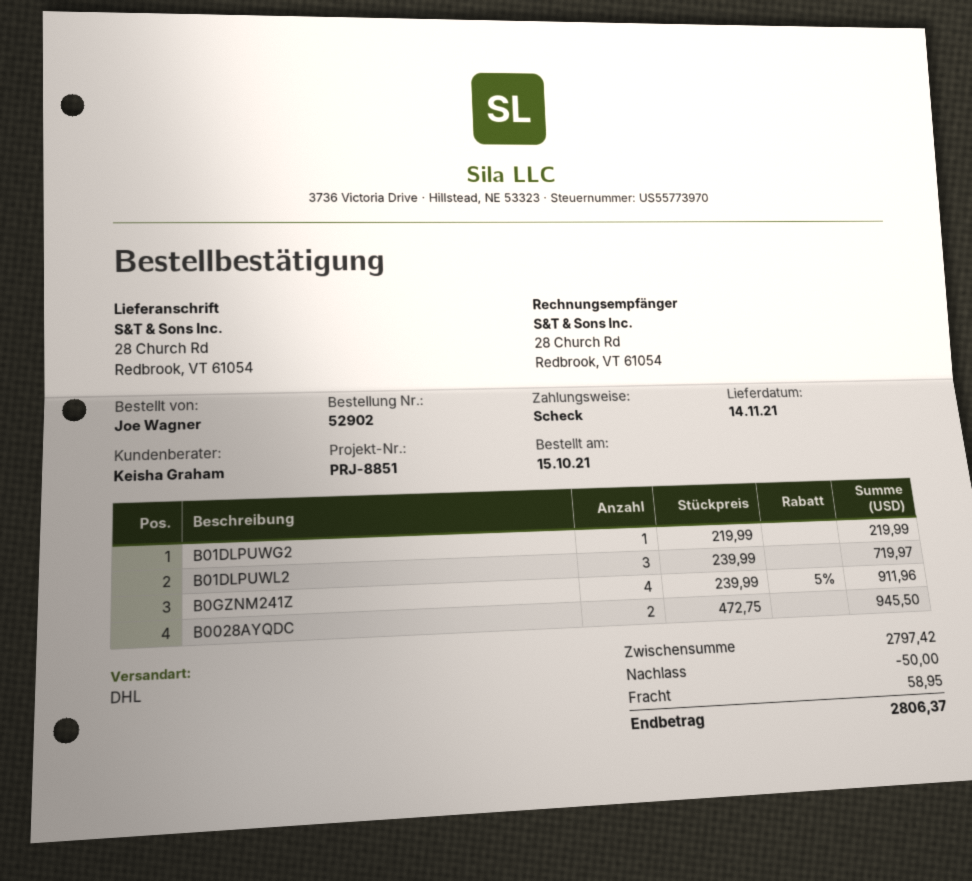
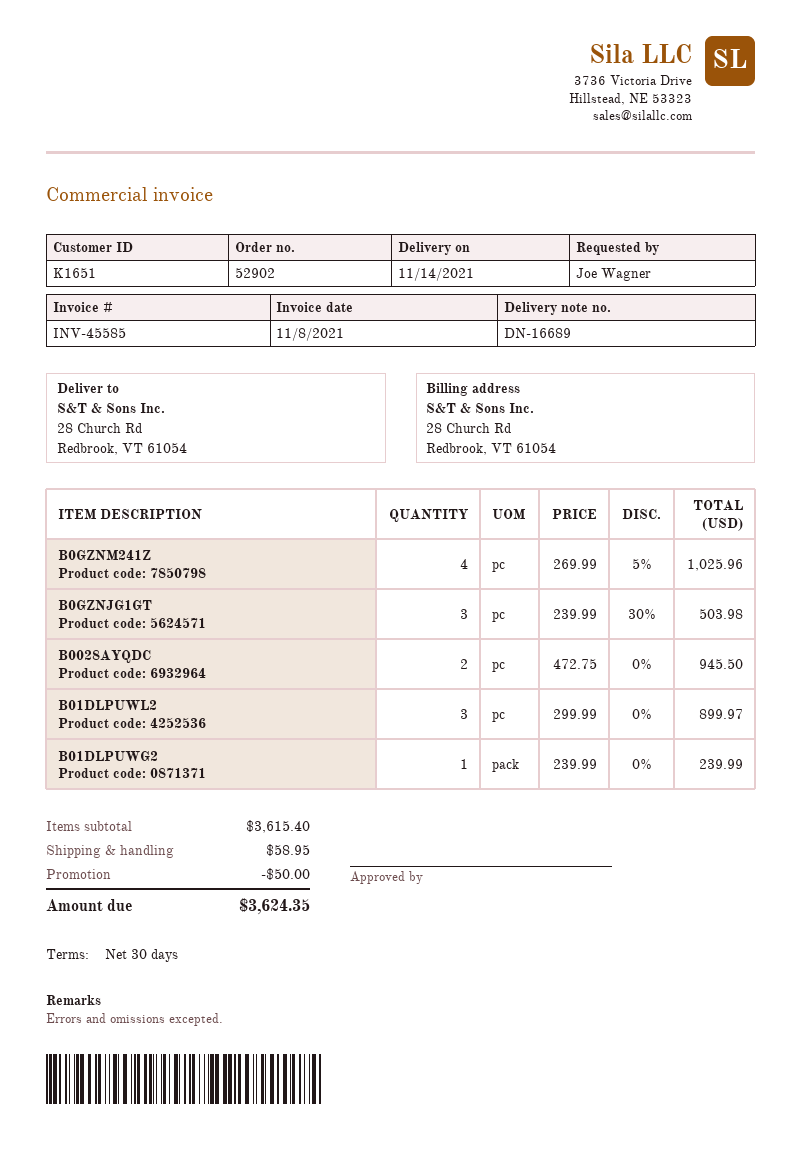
B01DLPUWG2: 1 x 219.99 = 219.99 -> 1 x 239.99 = 239.99
B01DLPUWL2: 3 x 239.99 = 719.97 -> 3 x 299.99 = 899.97
B0GZNM241Z: 4 x 239.99 - 5% = 911.96 -> 4 x 269.99 - 5% = 1025.96
B0GZNJG1GT: none -> 3 x 239.99 - 30% = 503.98
subtotal: 2797.42 -> 3615.40
total: 2806.37 -> 3624.35

